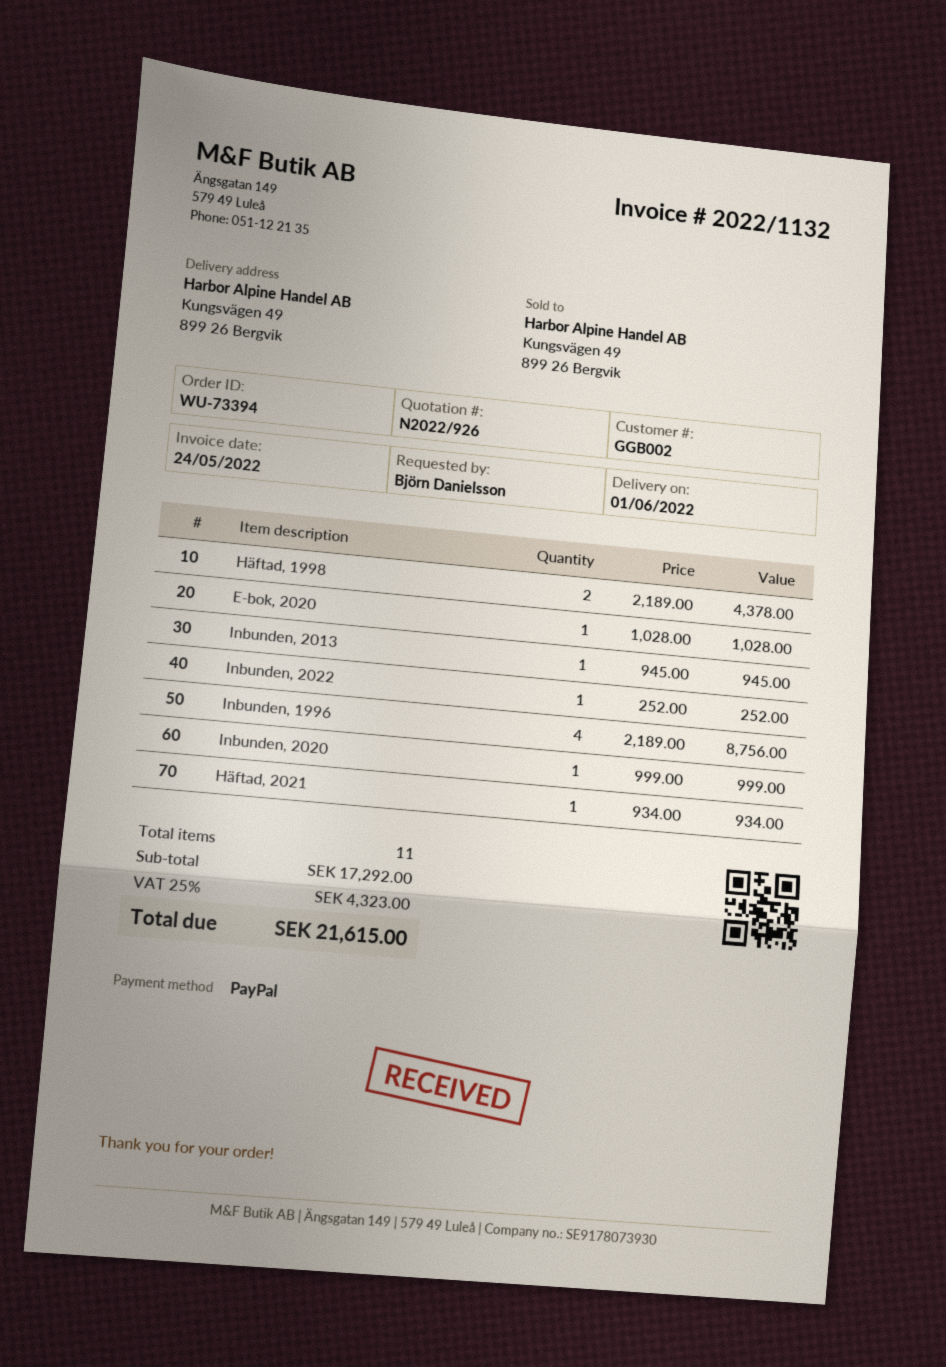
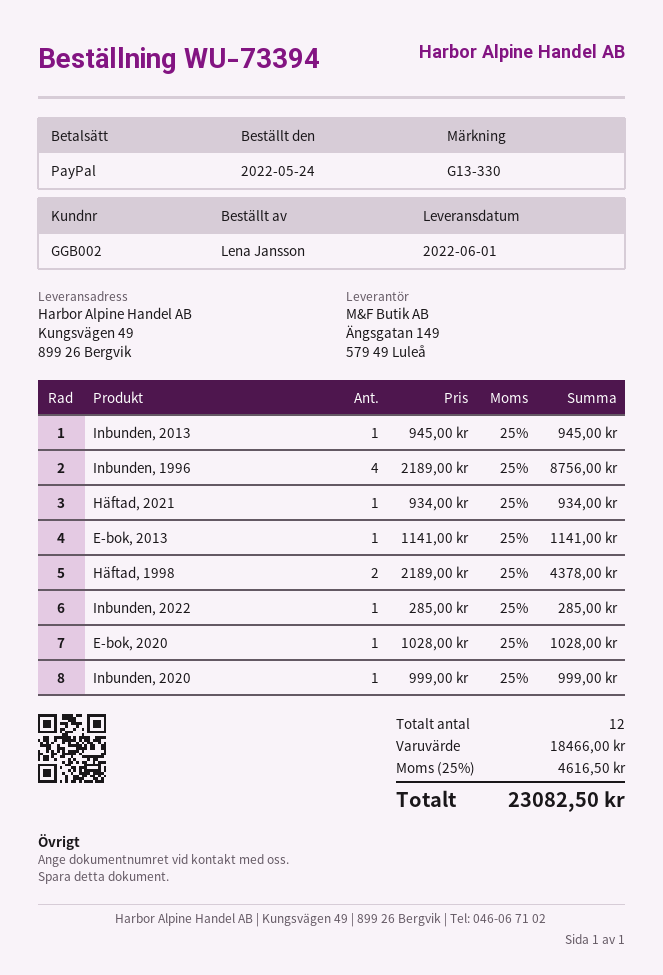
ordered by: Björn Danielsson -> Lena Jansson
Inbunden, 2022: 1 x 252.00 = 252.00 -> 1 x 285.00 = 285.00
E-bok, 2013: none -> 1 x 1141.00 = 1141.00
total quantity: 11 -> 12
subtotal: 17292.00 -> 18466.00
tax: 25% = 4323.00 -> 25% = 4616.50
total: 21615.00 -> 23082.50

